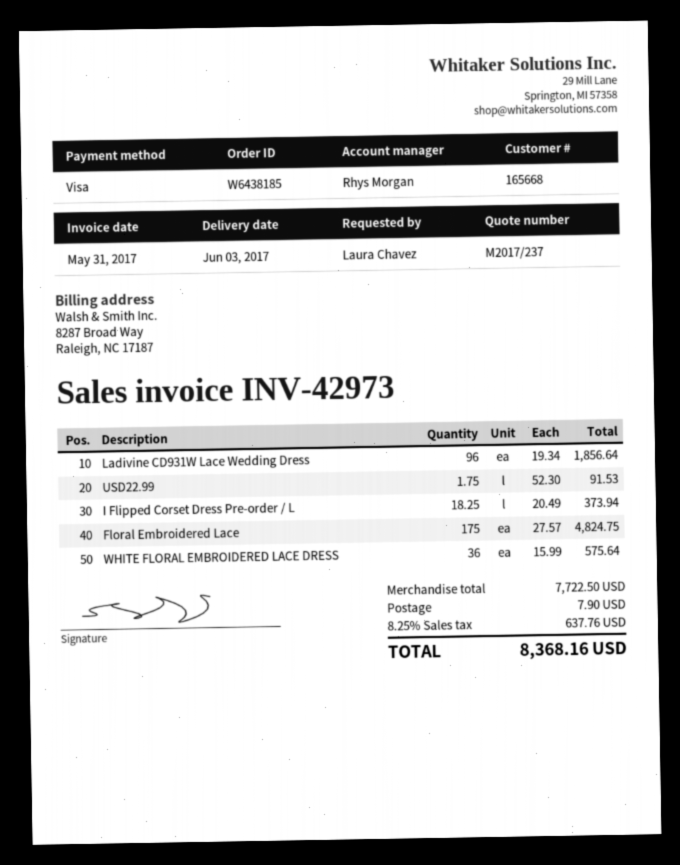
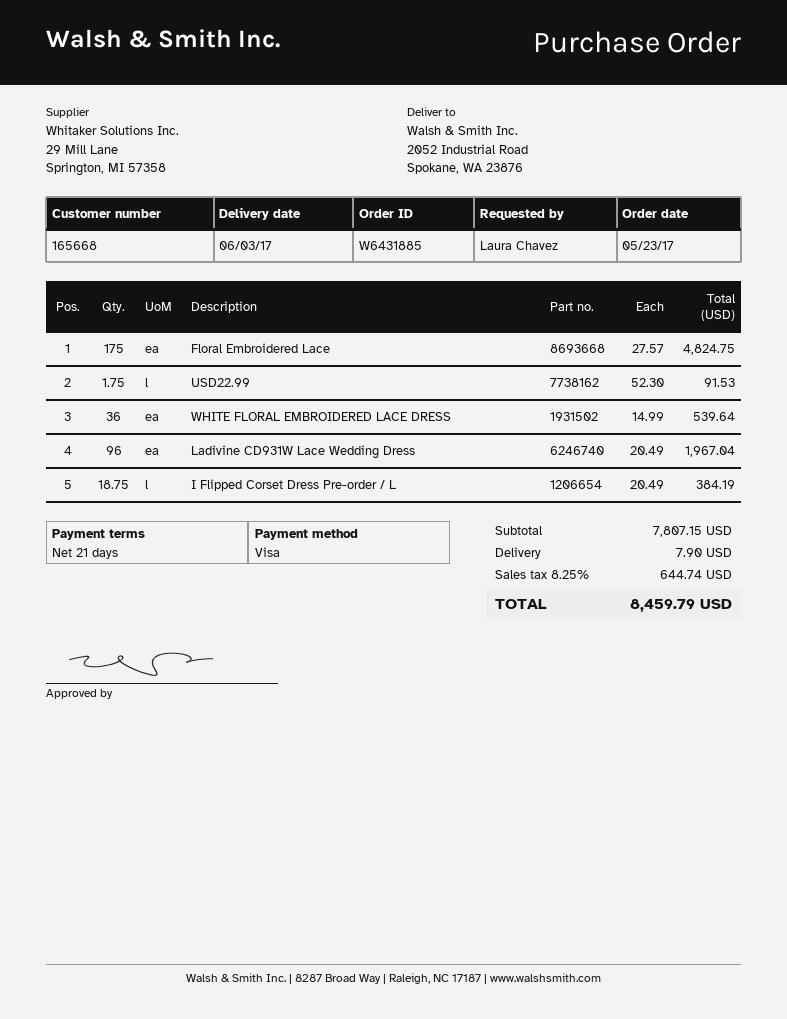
order number: W6438185 -> W6431885
Ladivine CD931W Lace Wedding Dress: 96 x 19.34 = 1856.64 -> 96 x 20.49 = 1967.04
I Flipped Corset Dress Pre-order / L: 18.25 x 20.49 = 373.94 -> 18.75 x 20.49 = 384.19
WHITE FLORAL EMBROIDERED LACE DRESS: 36 x 15.99 = 575.64 -> 36 x 14.99 = 539.64
subtotal: 7722.50 -> 7807.15
tax: 8.25% = 637.76 -> 8.25% = 644.74
total: 8368.16 -> 8459.79

